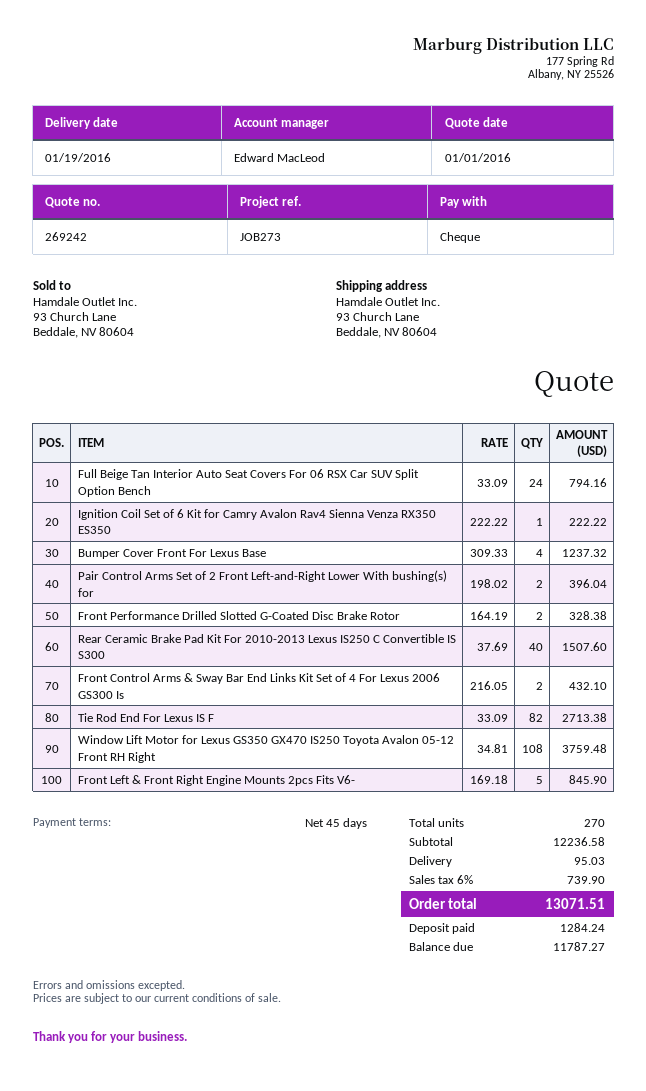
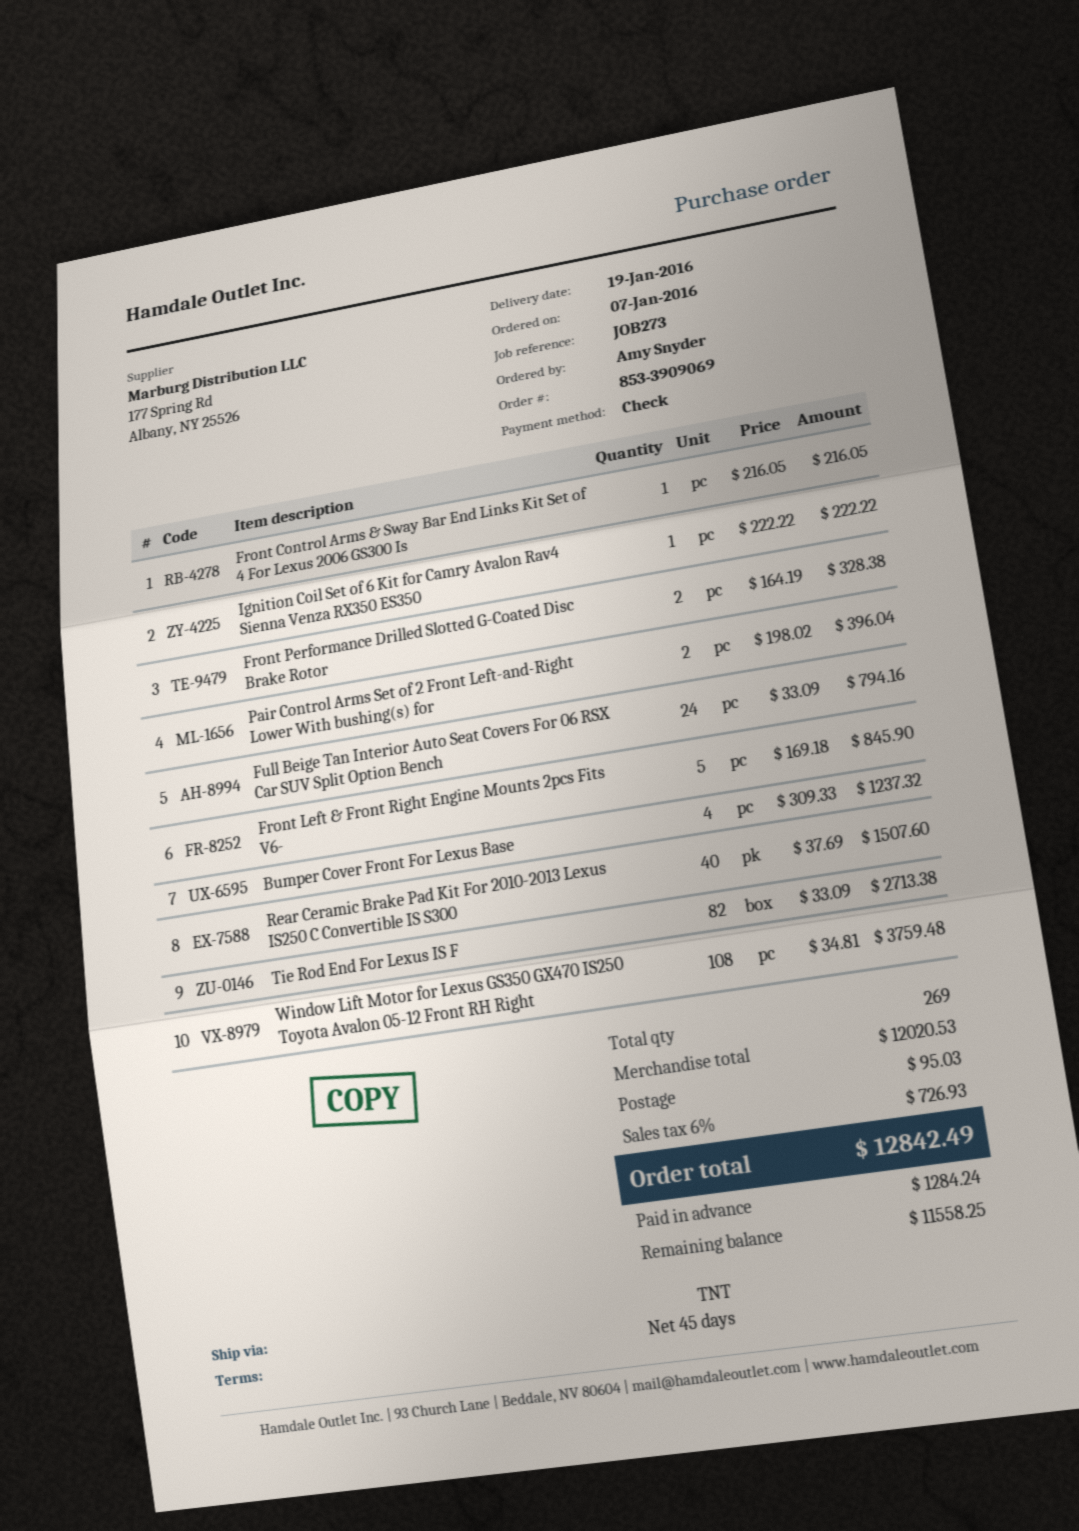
Front Control Arms & Sway Bar End Links Kit Set of 4 For Lexus 2006 GS300 Is: 2 x 216.05 = 432.10 -> 1 x 216.05 = 216.05
total quantity: 270 -> 269
subtotal: 12236.58 -> 12020.53
tax: 6% = 739.90 -> 6% = 726.93
total: 13071.51 -> 12842.49
balance: 11787.27 -> 11558.25

